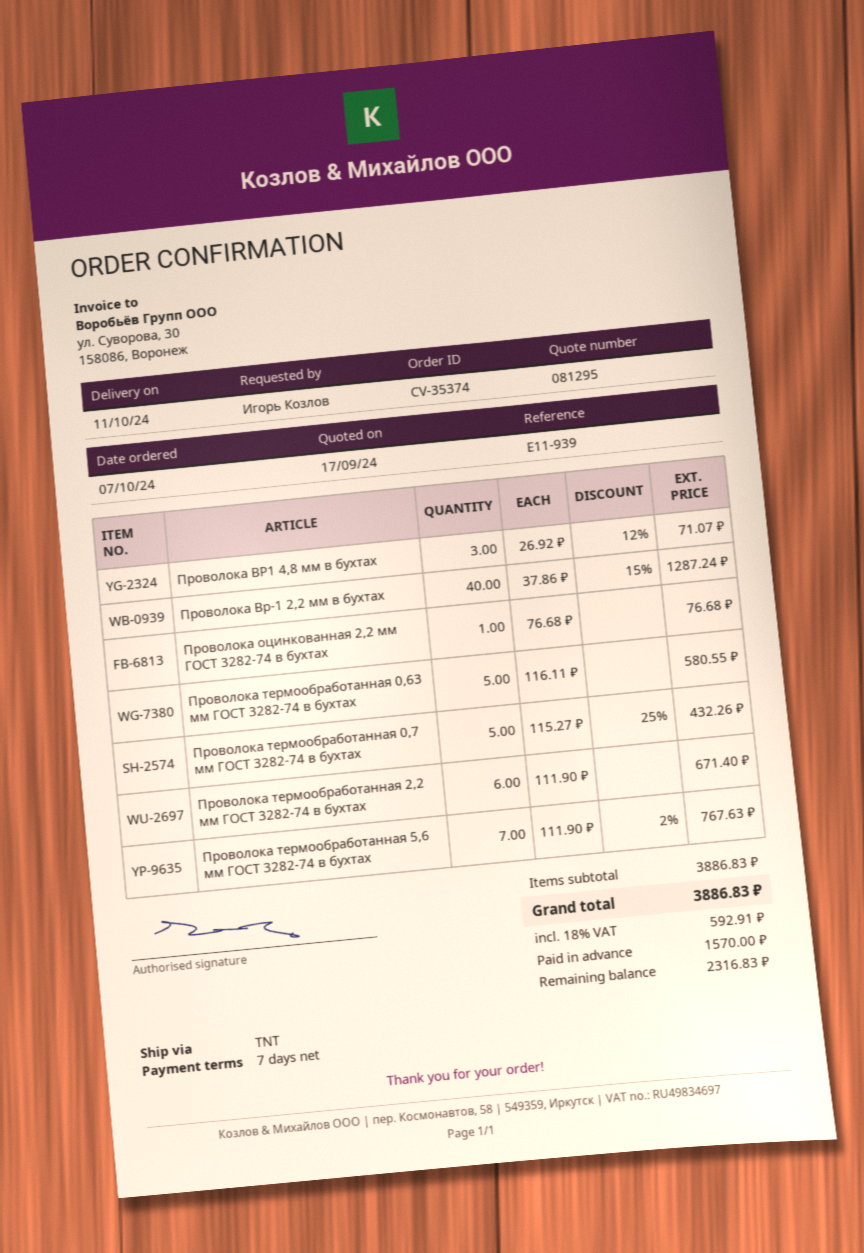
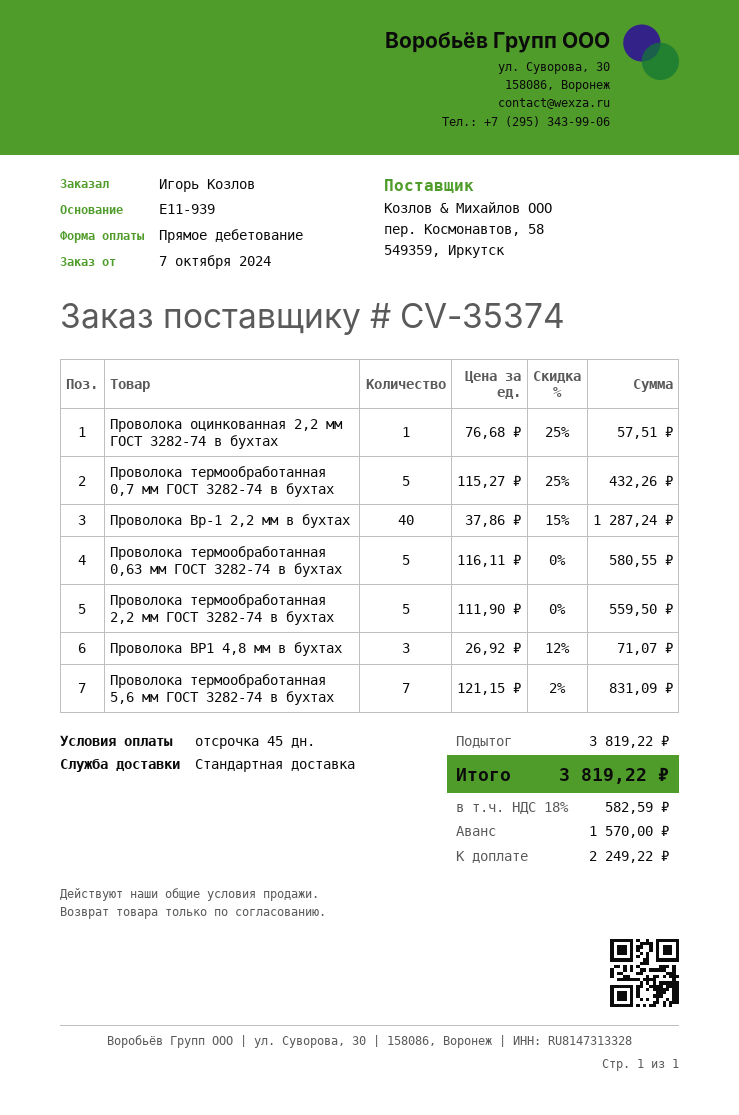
payment terms: 7 days -> 45 days
shipping method: TNT -> standard
Проволока оцинкованная 2,2 мм ГОСТ 3282-74 в бухтах: 1 x 76.68 = 76.68 -> 1 x 76.68 - 25% = 57.51
Проволока термообработанная 2,2 мм ГОСТ 3282-74 в бухтах: 6 x 111.90 = 671.40 -> 5 x 111.90 = 559.50
Проволока термообработанная 5,6 мм ГОСТ 3282-74 в бухтах: 7 x 111.90 - 2% = 767.63 -> 7 x 121.15 - 2% = 831.09
subtotal: 3886.83 -> 3819.22
tax: 18% = 592.91 -> 18% = 582.59
total: 3886.83 -> 3819.22
balance: 2316.83 -> 2249.22

